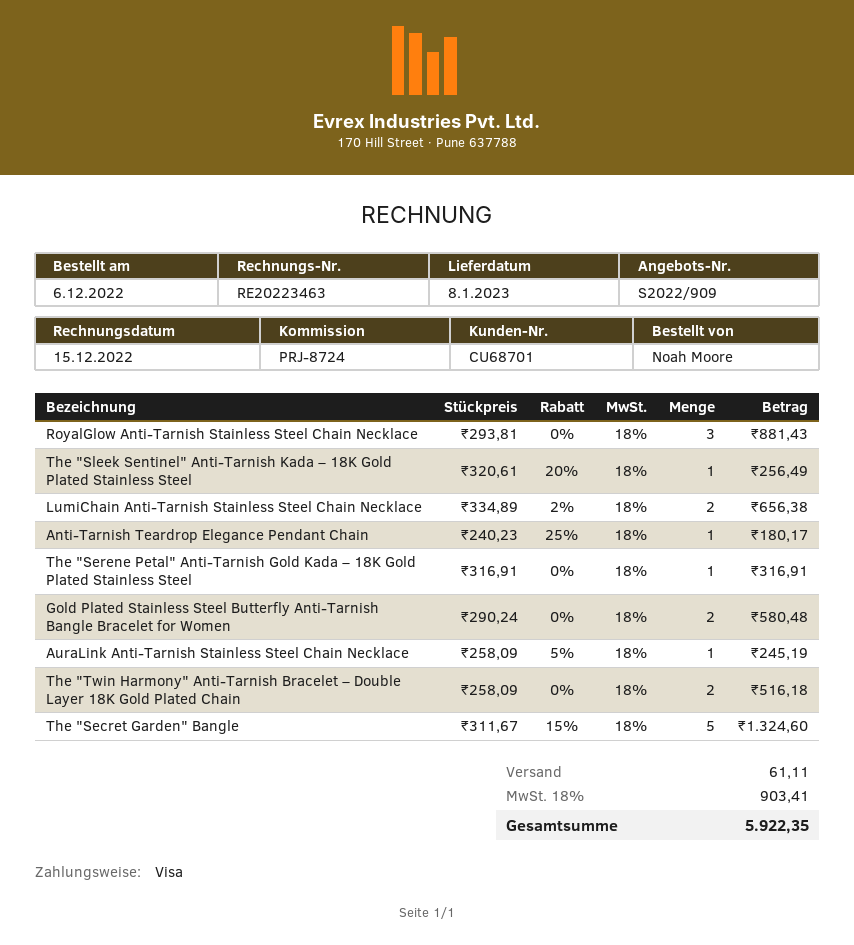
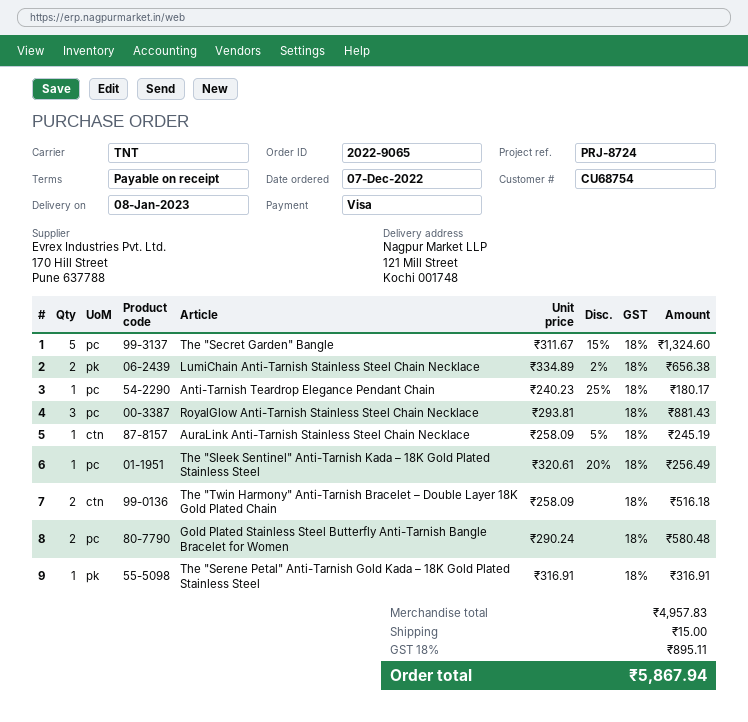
order date: 2022-12-06 -> 2022-12-07
customer number: CU68701 -> CU68754
shipping: 61.11 -> 15.00
tax: 18% = 903.41 -> 18% = 895.11
total: 5922.35 -> 5867.94

